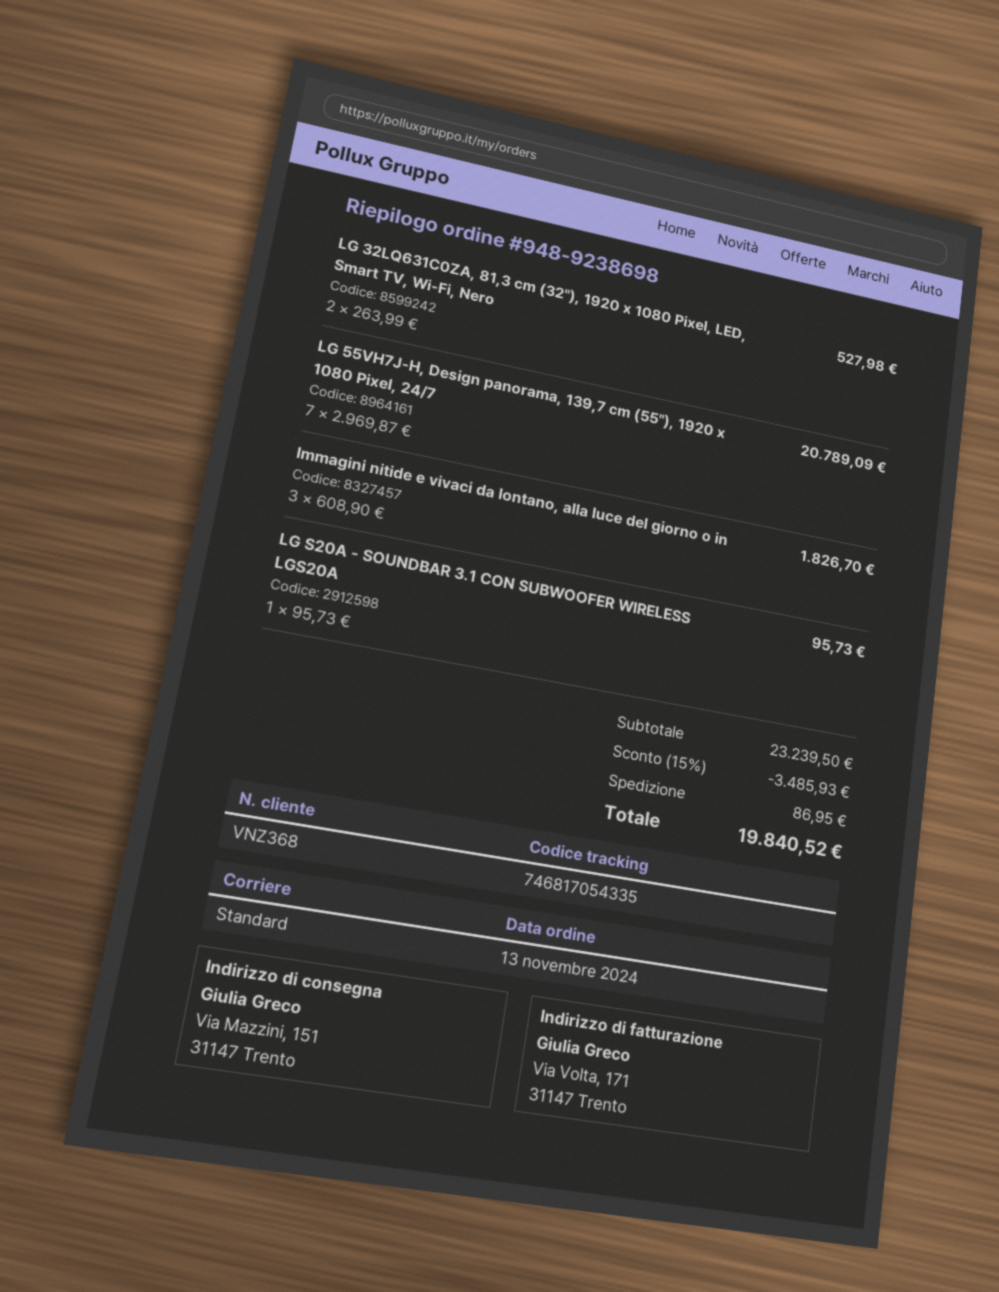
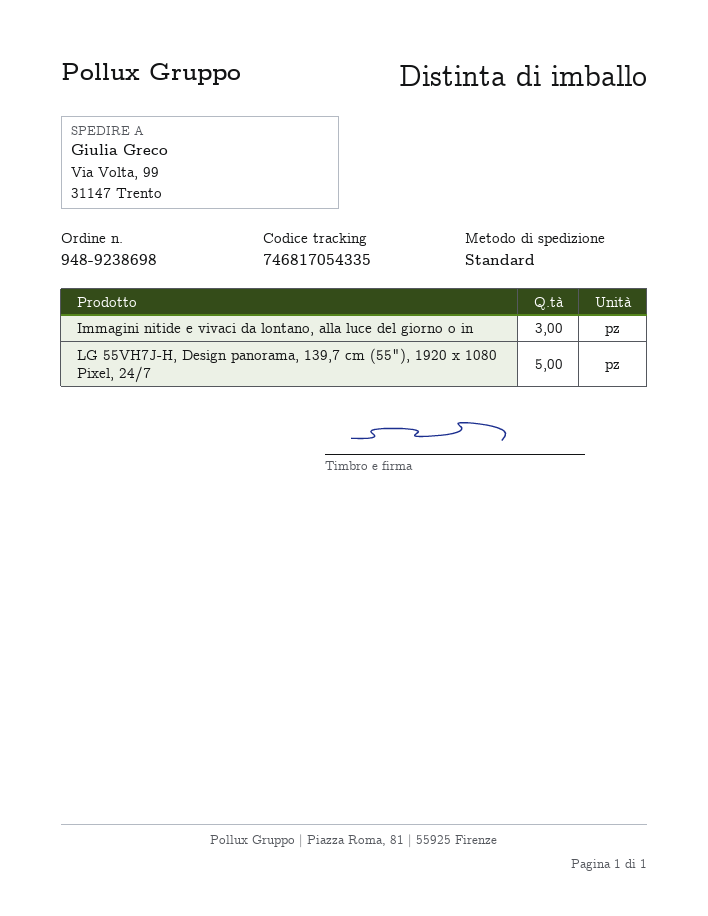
ship to: Via Mazzini, 151, 31147 Trento -> Via Volta, 99, 31147 Trento
LG 32LQ631C0ZA, 81,3 cm (32"), 1920 x 1080 Pixel, LED, Smart TV, Wi-Fi, Nero: 2 -> none
LG 55VH7J-H, Design panorama, 139,7 cm (55"), 1920 x 1080 Pixel, 24/7: 7 -> 5
LG S20A - SOUNDBAR 3.1 CON SUBWOOFER WIRELESS LGS20A: 1 -> none

